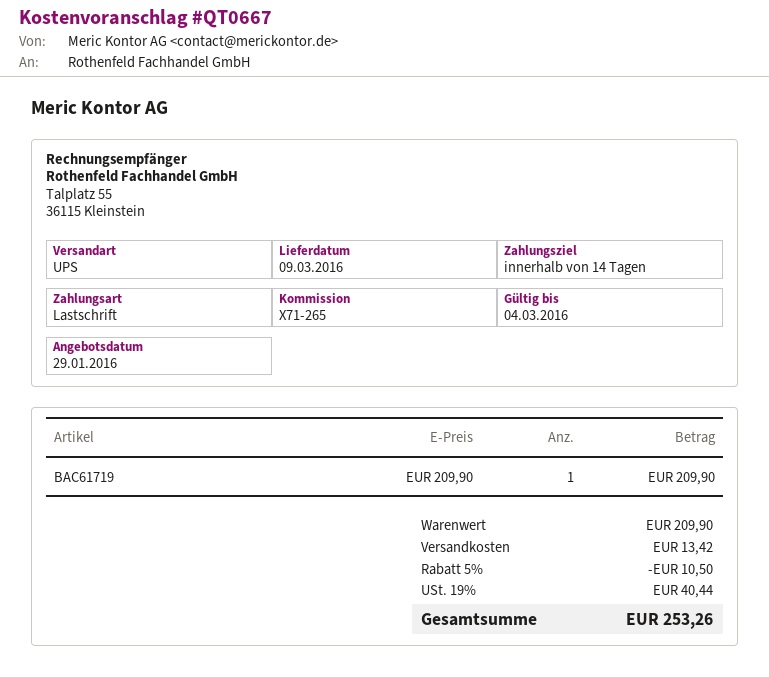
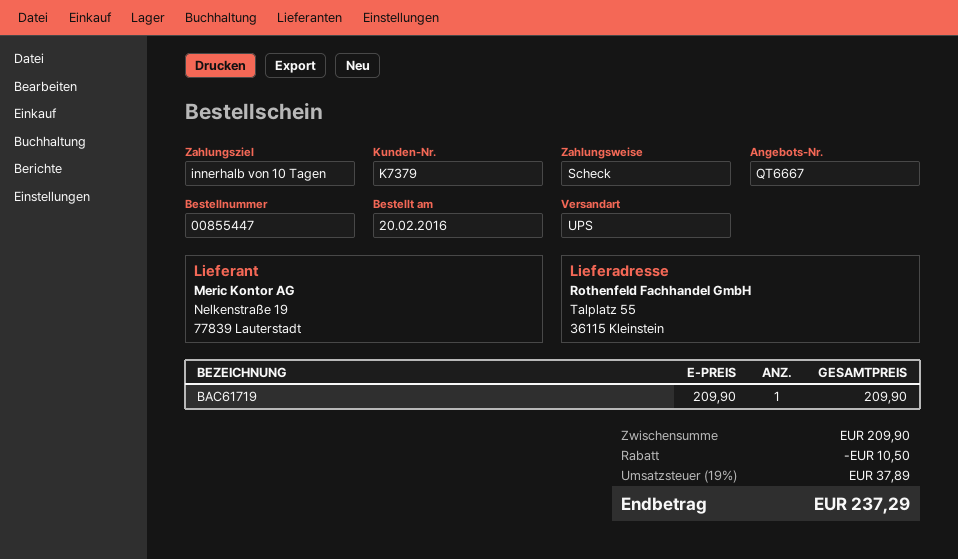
quote number: QT0667 -> QT6667
payment terms: 14 days -> 10 days
payment method: direct debit -> cheque
shipping: 13.42 -> none
tax: 19% = 40.44 -> 19% = 37.89
total: 253.26 -> 237.29

